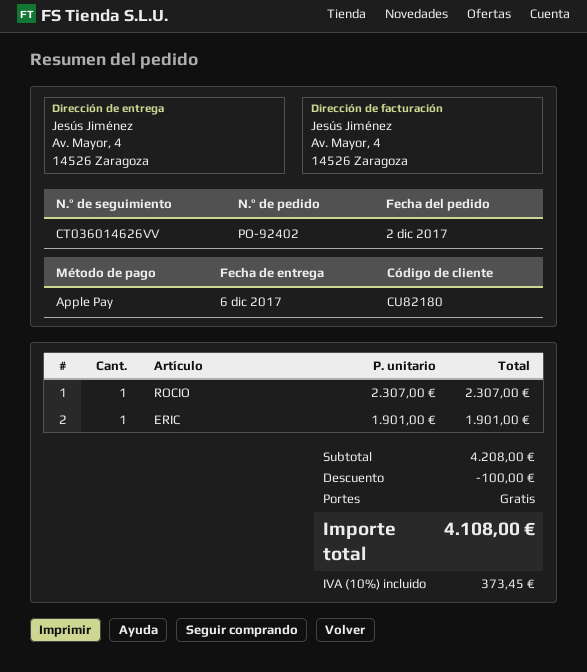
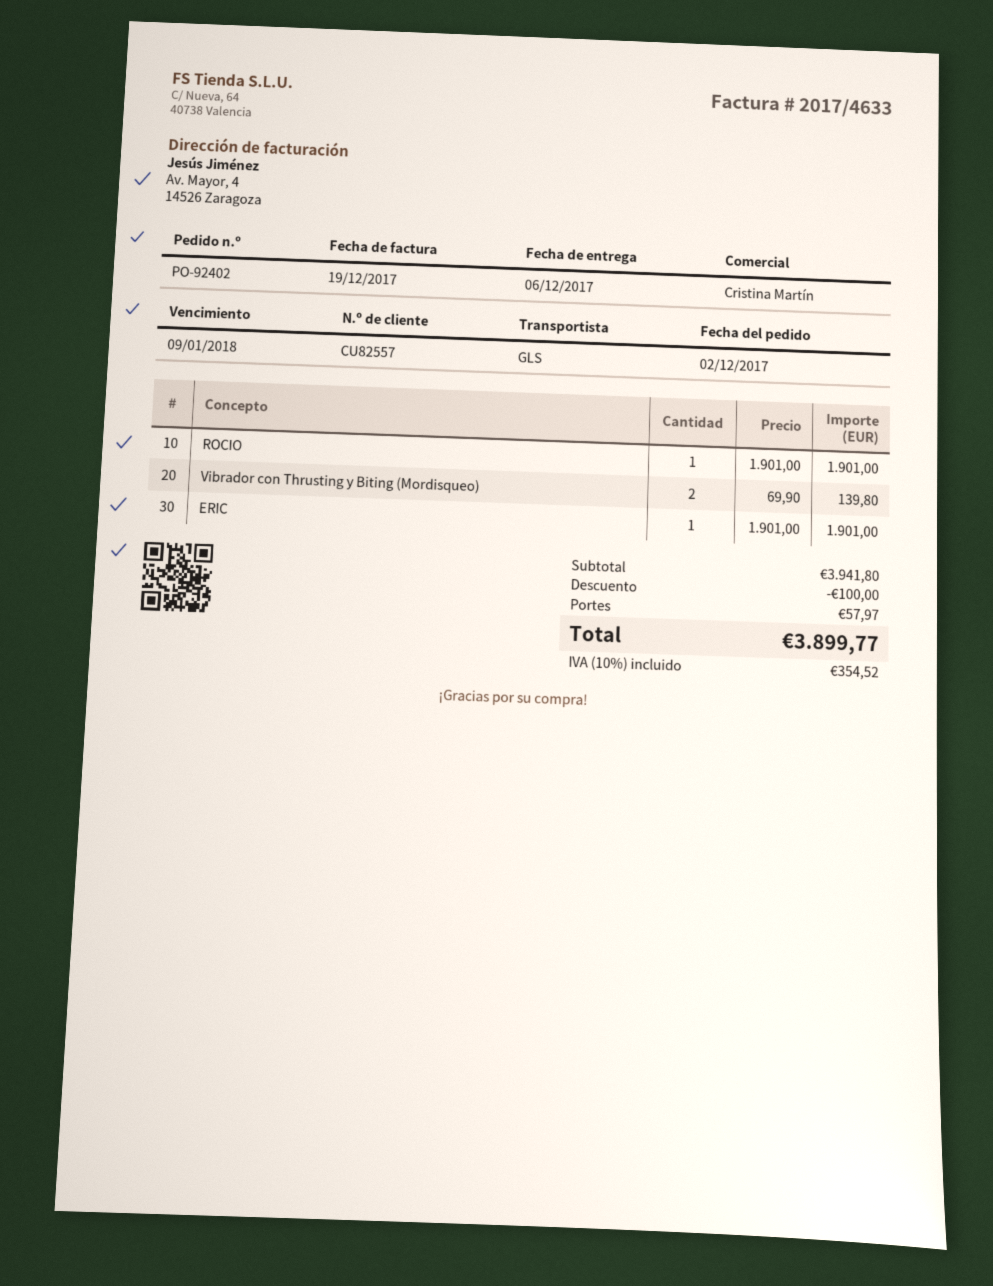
customer number: CU82180 -> CU82557
ROCIO: 1 x 2307.00 = 2307.00 -> 1 x 1901.00 = 1901.00
Vibrador con Thrusting y Biting (Mordisqueo): none -> 2 x 69.90 = 139.80
subtotal: 4208.00 -> 3941.80
shipping: 0.00 -> 57.97
tax: 10% = 373.45 -> 10% = 354.52
total: 4108.00 -> 3899.77

